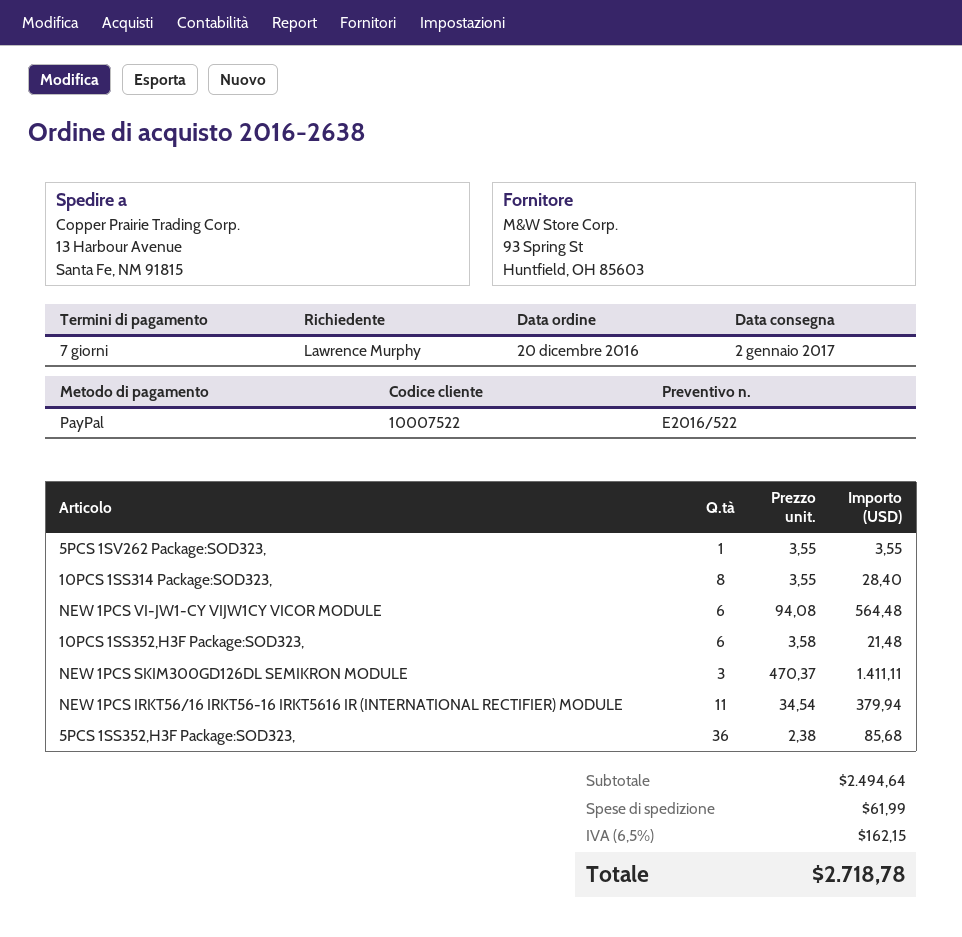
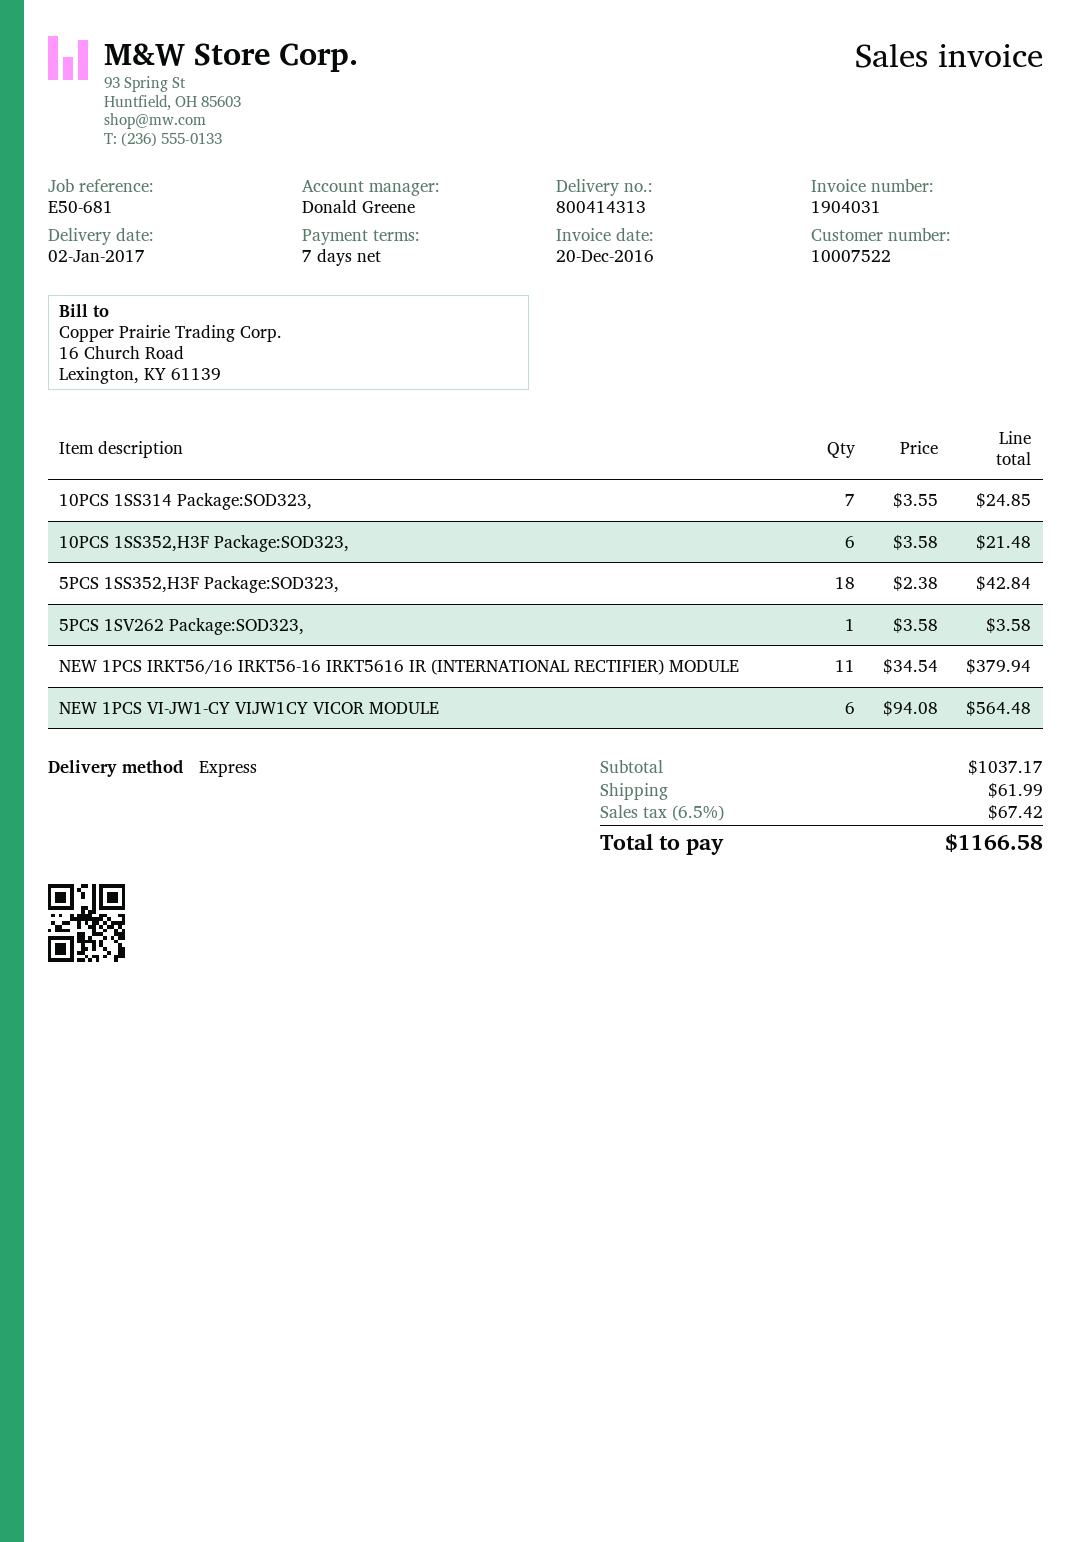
5PCS 1SV262 Package:SOD323,: 1 x 3.55 = 3.55 -> 1 x 3.58 = 3.58
10PCS 1SS314 Package:SOD323,: 8 x 3.55 = 28.40 -> 7 x 3.55 = 24.85
NEW 1PCS SKIM300GD126DL SEMIKRON MODULE: 3 x 470.37 = 1411.11 -> none
5PCS 1SS352,H3F Package:SOD323,: 36 x 2.38 = 85.68 -> 18 x 2.38 = 42.84
subtotal: 2494.64 -> 1037.17
tax: 6.5% = 162.15 -> 6.5% = 67.42
total: 2718.78 -> 1166.58

